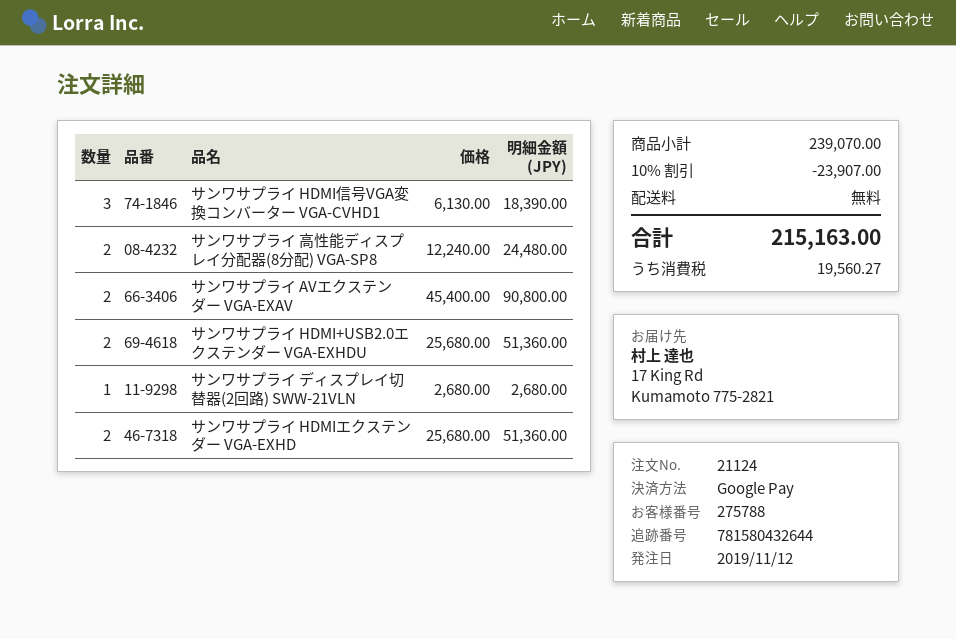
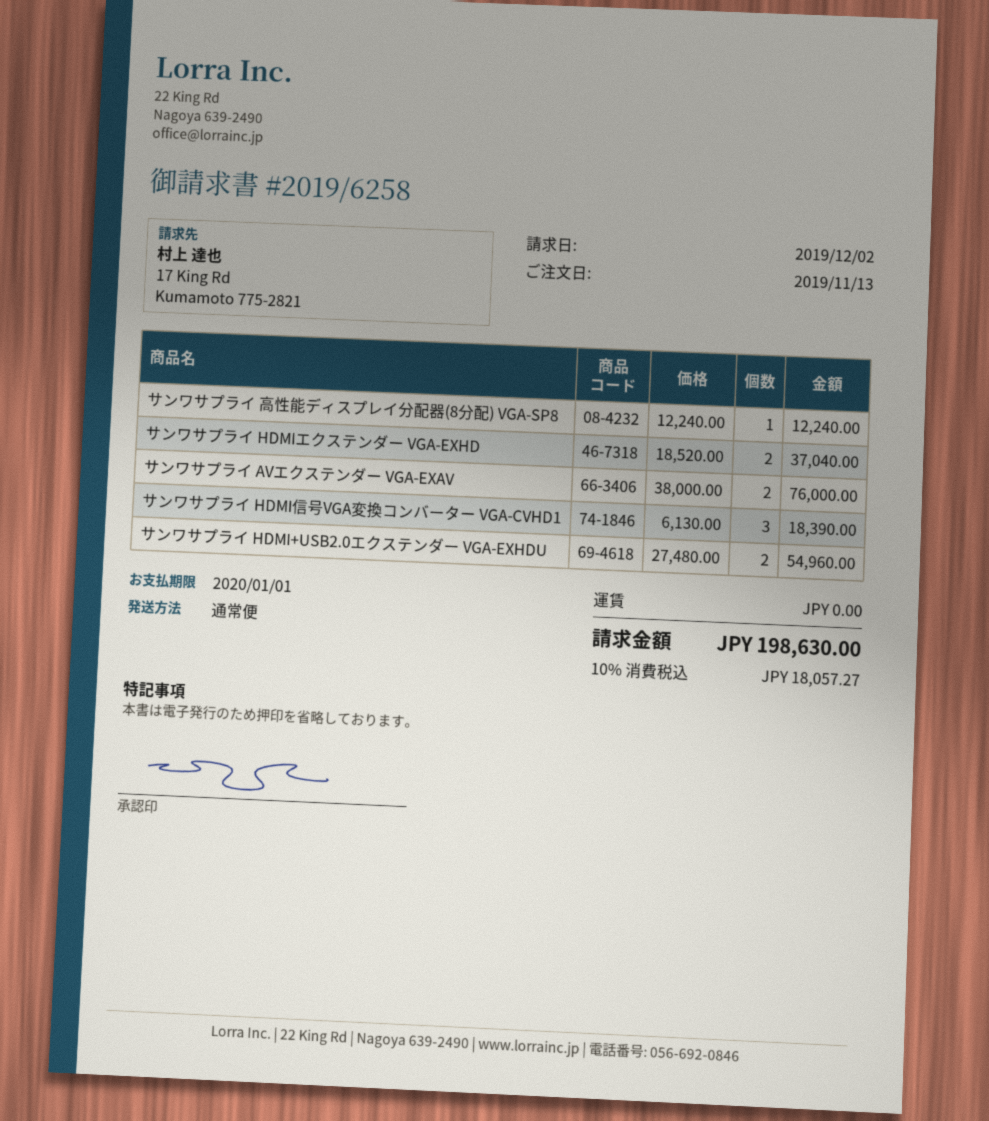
order date: 2019-11-12 -> 2019-11-13
サンワサプライ 高性能ディスプレイ分配器(8分配) VGA-SP8: 2 x 12240.00 = 24480.00 -> 1 x 12240.00 = 12240.00
サンワサプライ AVエクステンダー VGA-EXAV: 2 x 45400.00 = 90800.00 -> 2 x 38000.00 = 76000.00
サンワサプライ HDMI+USB2.0エクステンダー VGA-EXHDU: 2 x 25680.00 = 51360.00 -> 2 x 27480.00 = 54960.00
サンワサプライ ディスプレイ切替器(2回路) SWW-21VLN: 1 x 2680.00 = 2680.00 -> none
サンワサプライ HDMIエクステンダー VGA-EXHD: 2 x 25680.00 = 51360.00 -> 2 x 18520.00 = 37040.00
discount: 10% = 23907.00 -> none
tax: 19560.27 -> 18057.27
total: 215163.00 -> 198630.00

